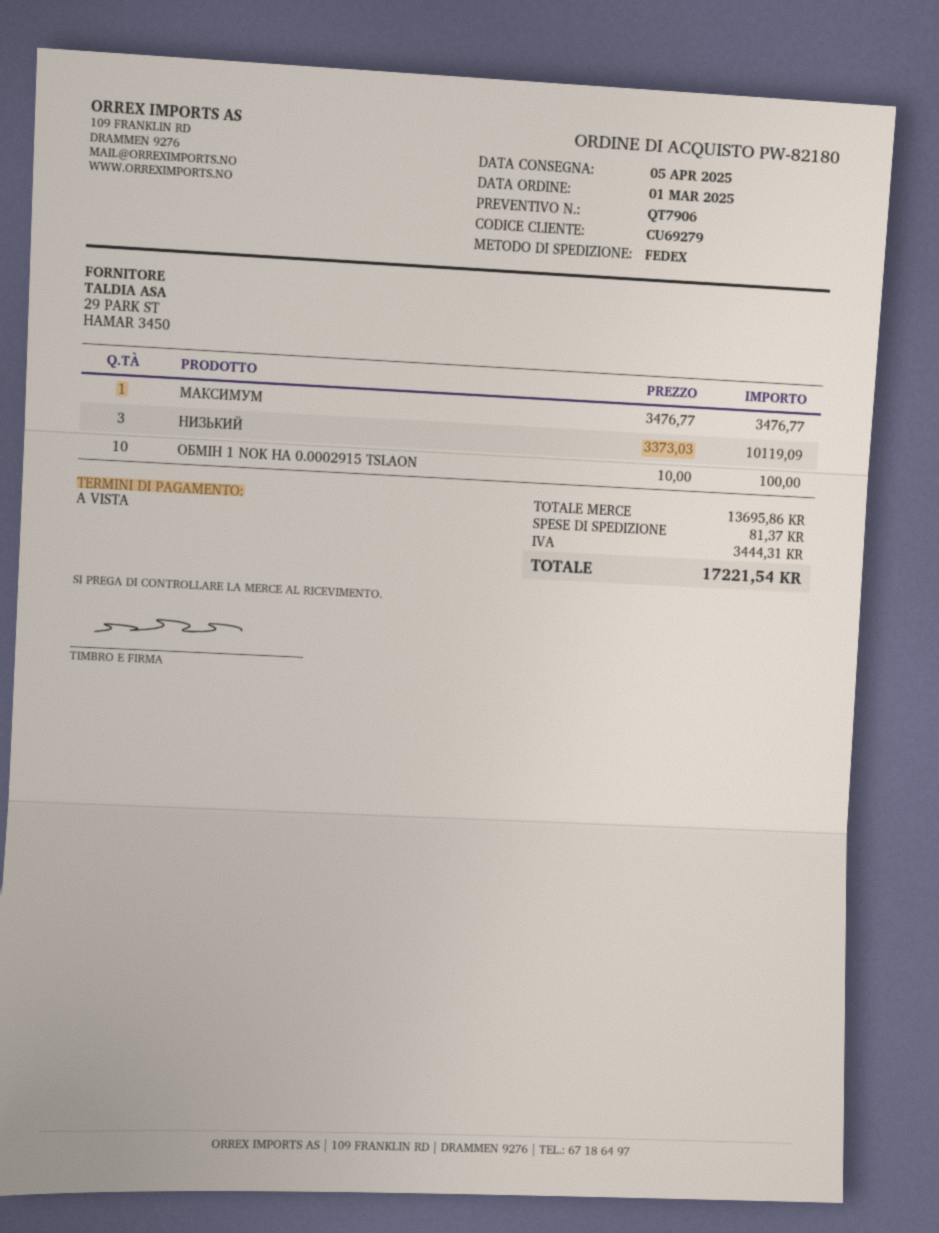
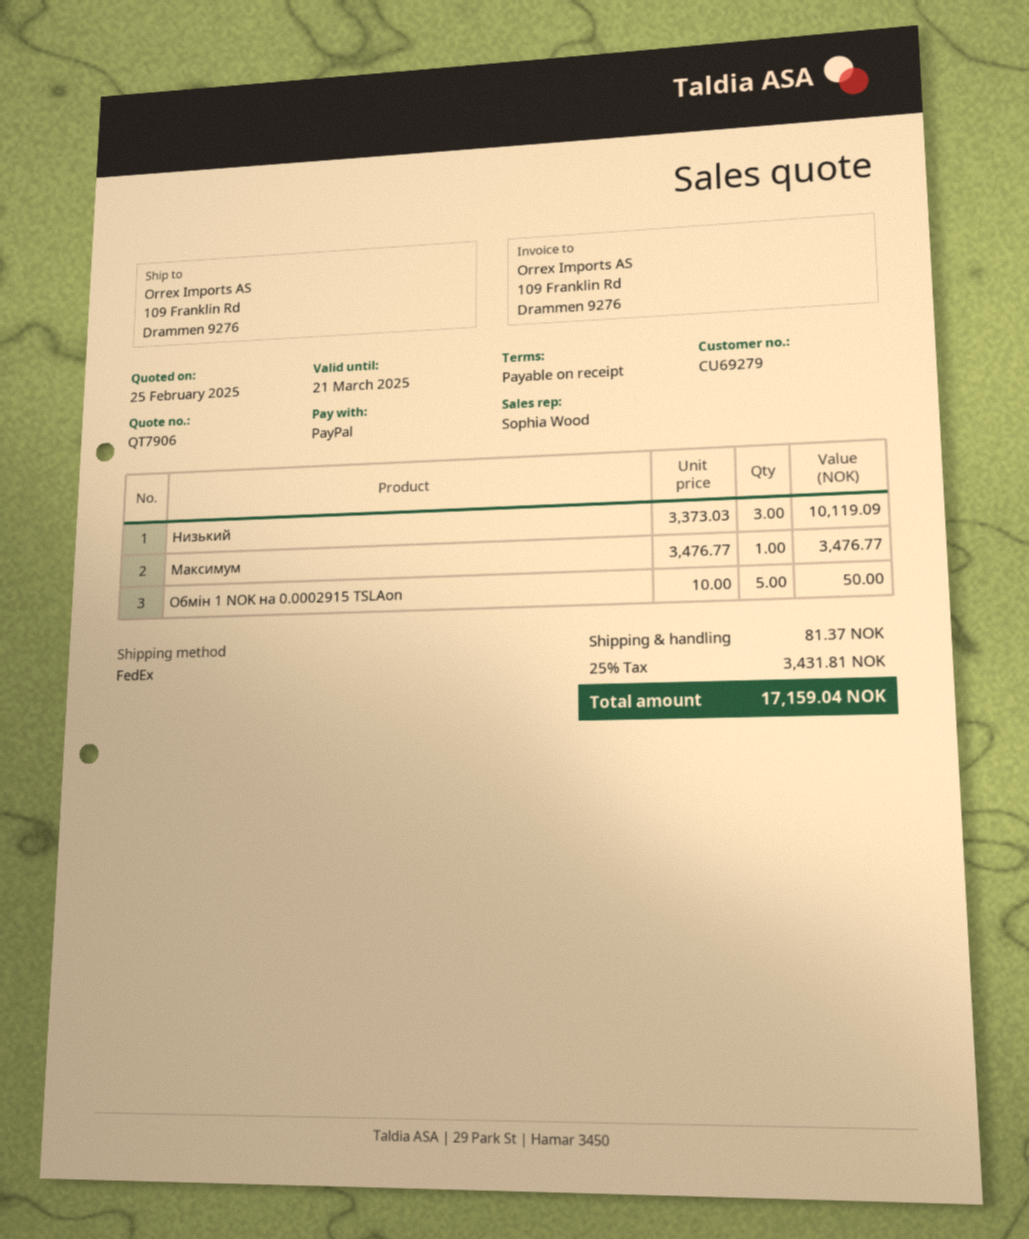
ОБМІН 1 NOK НА 0.0002915 TSLAON: 10 x 10.00 = 100.00 -> 5 x 10.00 = 50.00
tax: 3444.31 -> 3431.81
total: 17221.54 -> 17159.04

